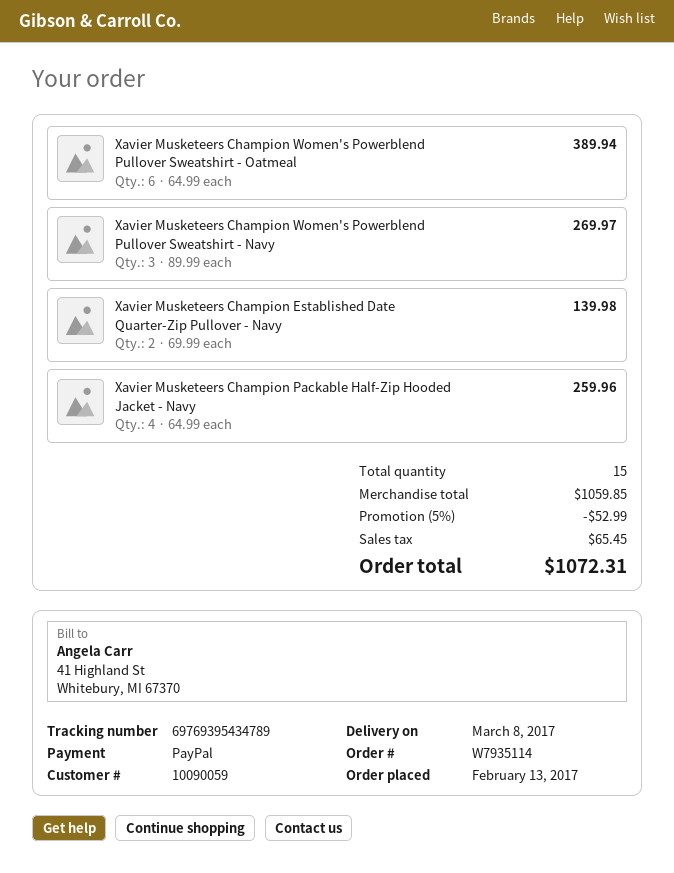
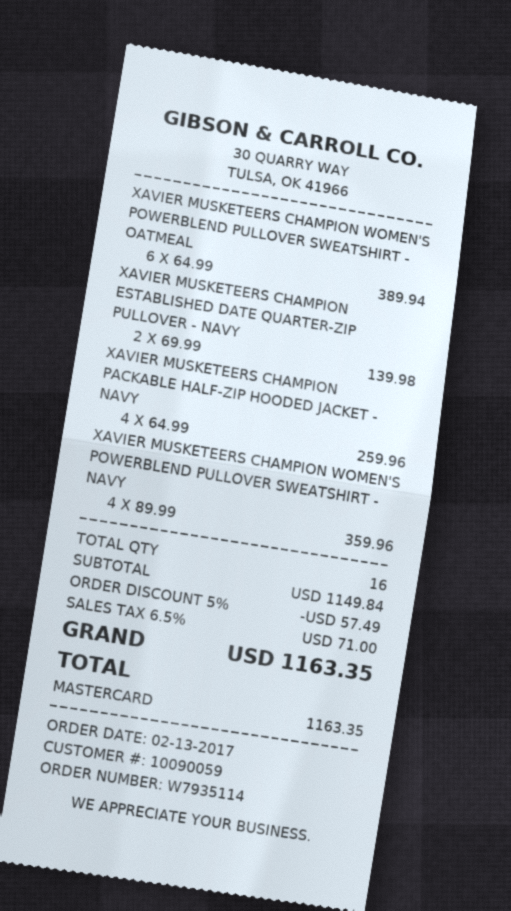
payment method: PayPal -> Mastercard
Xavier Musketeers Champion Women's Powerblend Pullover Sweatshirt - Navy: 3 x 89.99 = 269.97 -> 4 x 89.99 = 359.96
total quantity: 15 -> 16
subtotal: 1059.85 -> 1149.84
discount: 5% = 52.99 -> 5% = 57.49
tax: 65.45 -> 71.00
total: 1072.31 -> 1163.35

